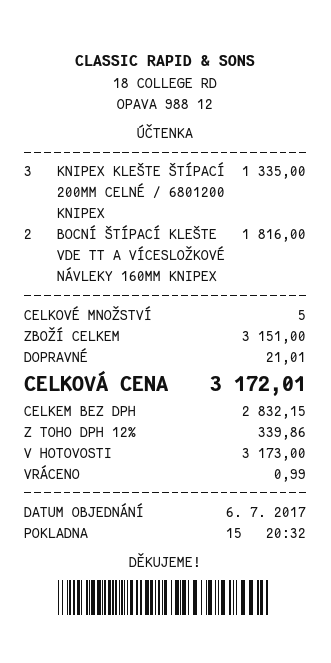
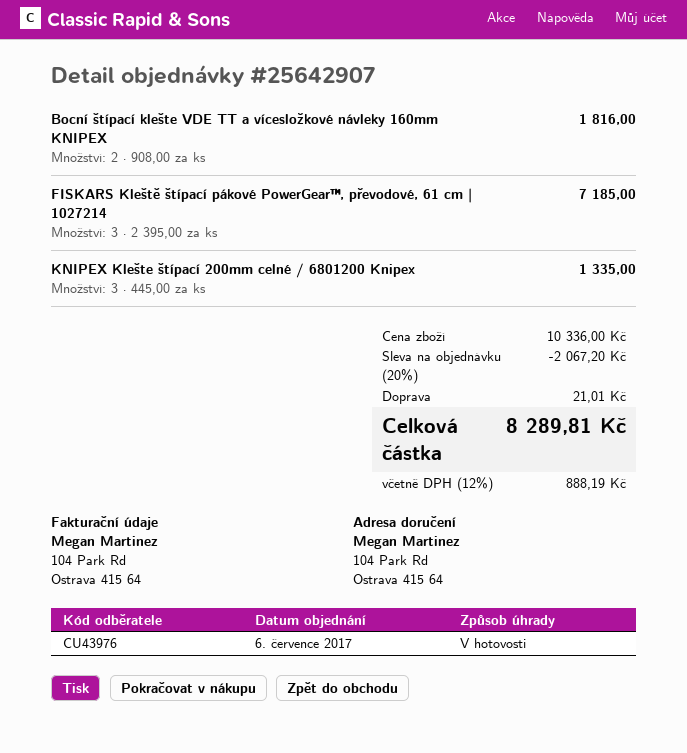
FISKARS Kleště štípací pákové PowerGear™, převodové, 61 cm | 1027214: none -> 3 for 7185.00
subtotal: 3151.00 -> 10336.00
discount: none -> 20% = 2067.20
tax: 12% = 339.86 -> 12% = 888.19
total: 3172.01 -> 8289.81

